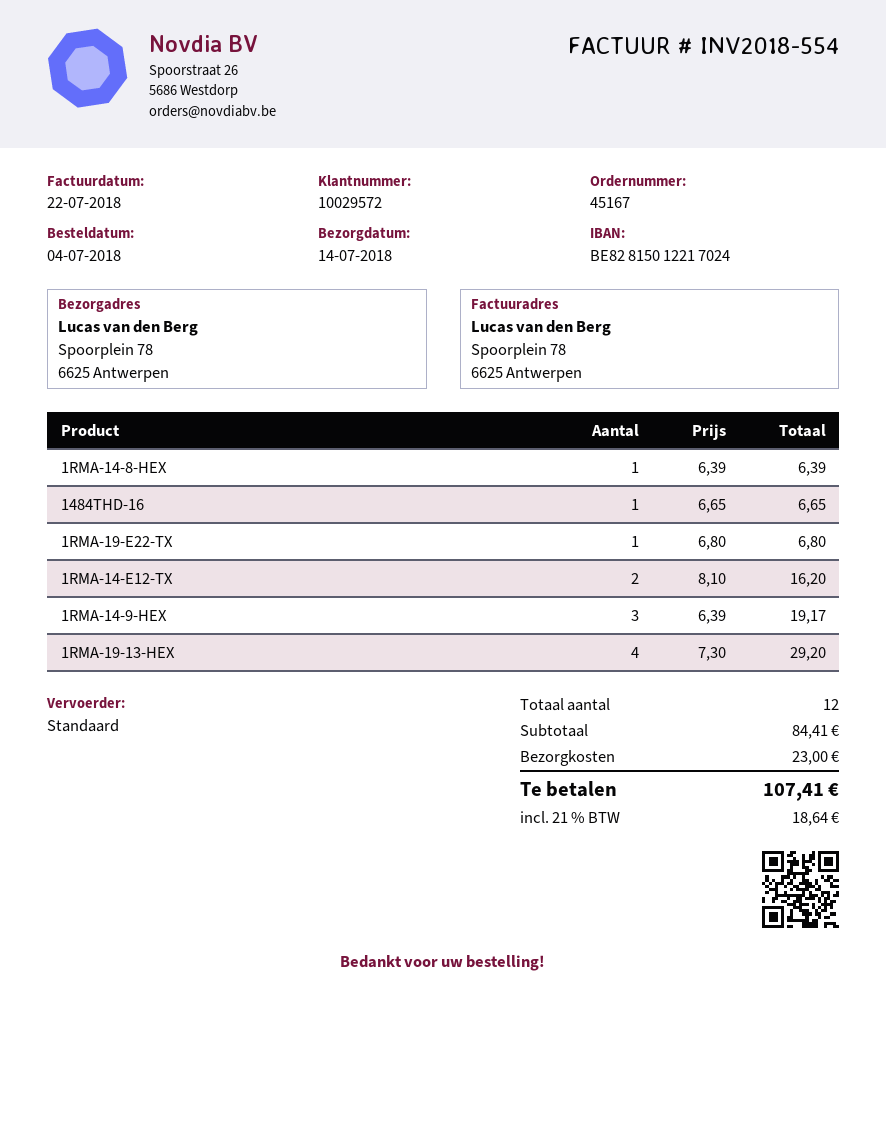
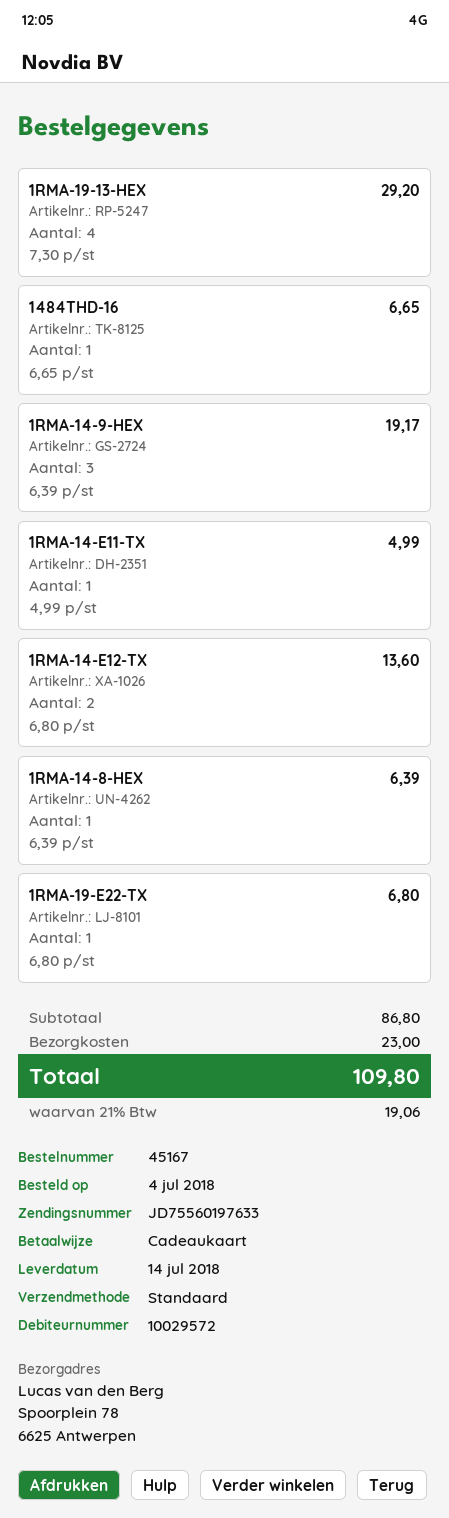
1RMA-14-E12-TX: 2 x 8.10 = 16.20 -> 2 x 6.80 = 13.60
1RMA-14-E11-TX: none -> 1 x 4.99 = 4.99
subtotal: 84.41 -> 86.80
tax: 21% = 18.64 -> 21% = 19.06
total: 107.41 -> 109.80

